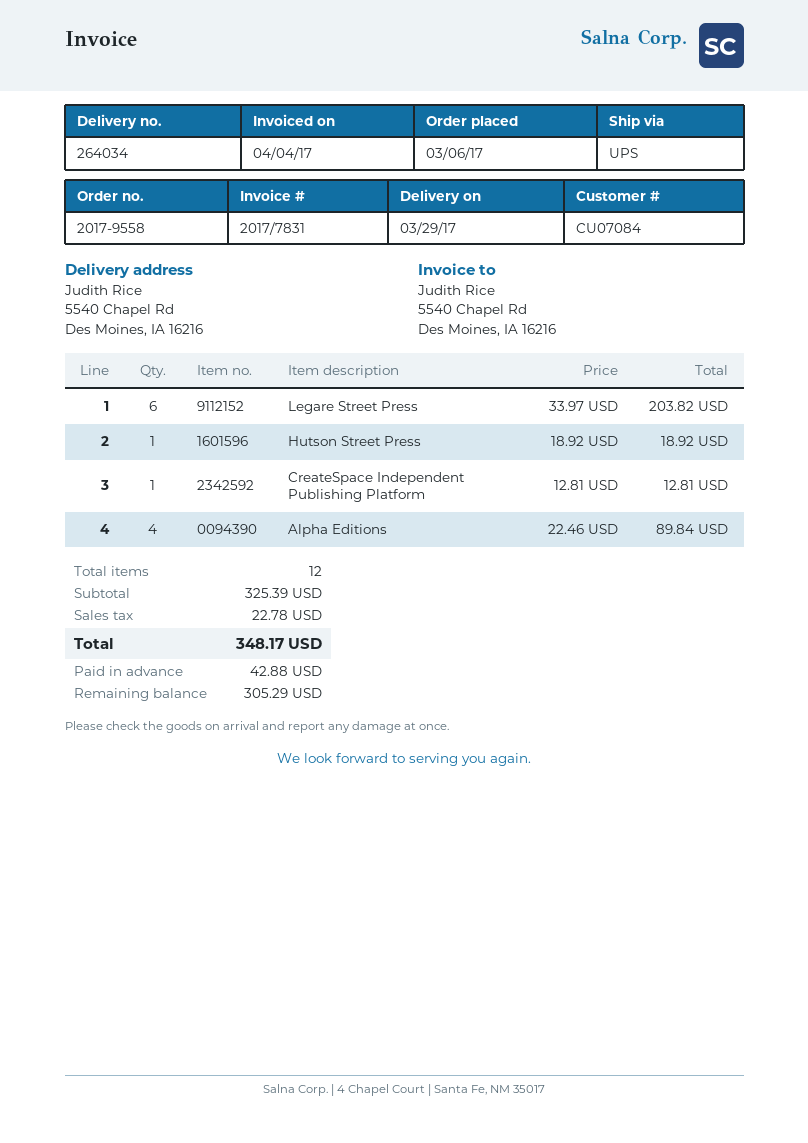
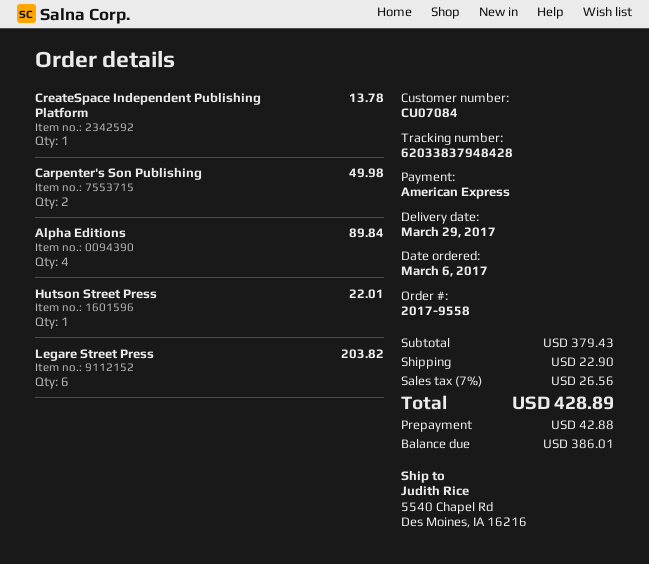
Hutson Street Press: 1 for 18.92 -> 1 for 22.01
CreateSpace Independent Publishing Platform: 1 for 12.81 -> 1 for 13.78
Carpenter's Son Publishing: none -> 2 for 49.98
subtotal: 325.39 -> 379.43
shipping: none -> 22.90
tax: 22.78 -> 26.56
total: 348.17 -> 428.89
balance: 305.29 -> 386.01

